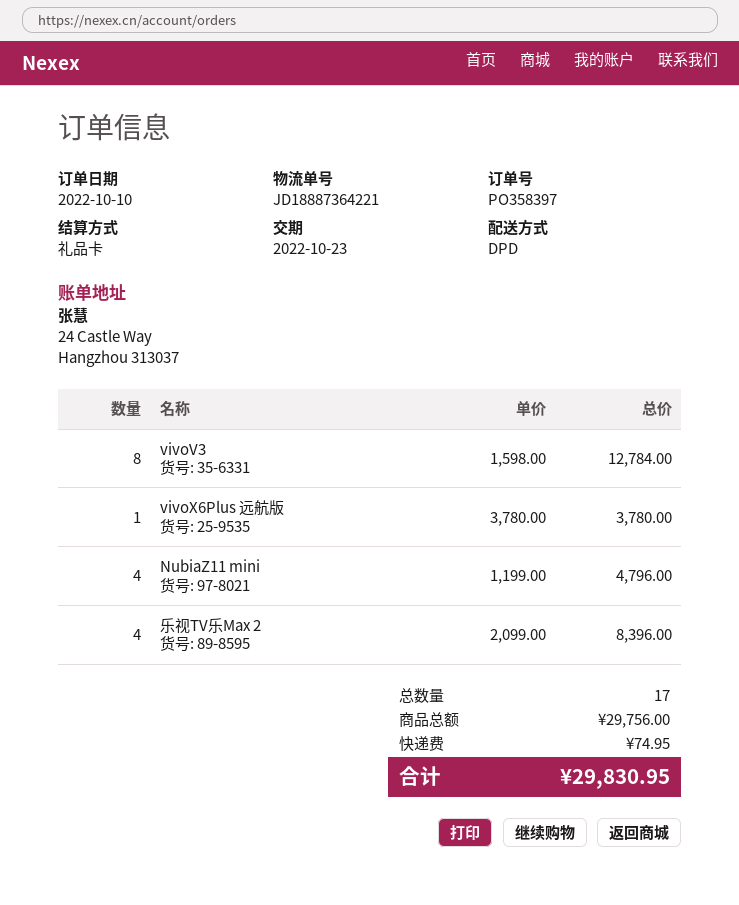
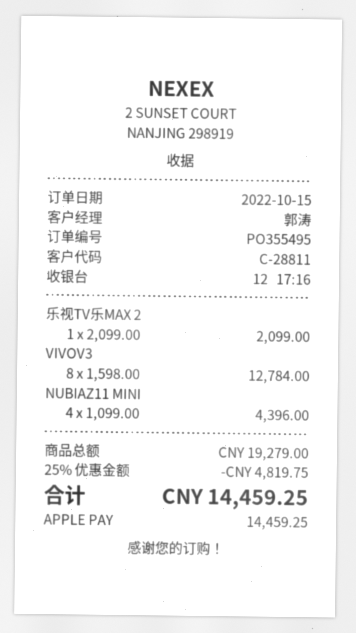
order number: PO358397 -> PO355495
order date: 2022-10-10 -> 2022-10-15
payment method: gift card -> Apple Pay
vivoX6Plus 远航版: 1 x 3780.00 = 3780.00 -> none
NubiaZ11 mini: 4 x 1199.00 = 4796.00 -> 4 x 1099.00 = 4396.00
乐视TV乐Max 2: 4 x 2099.00 = 8396.00 -> 1 x 2099.00 = 2099.00
subtotal: 29756.00 -> 19279.00
discount: none -> 25% = 4819.75
shipping: 74.95 -> none
total: 29830.95 -> 14459.25

